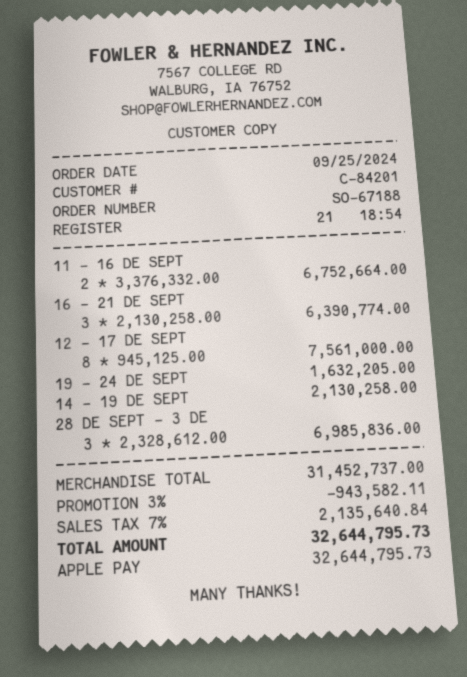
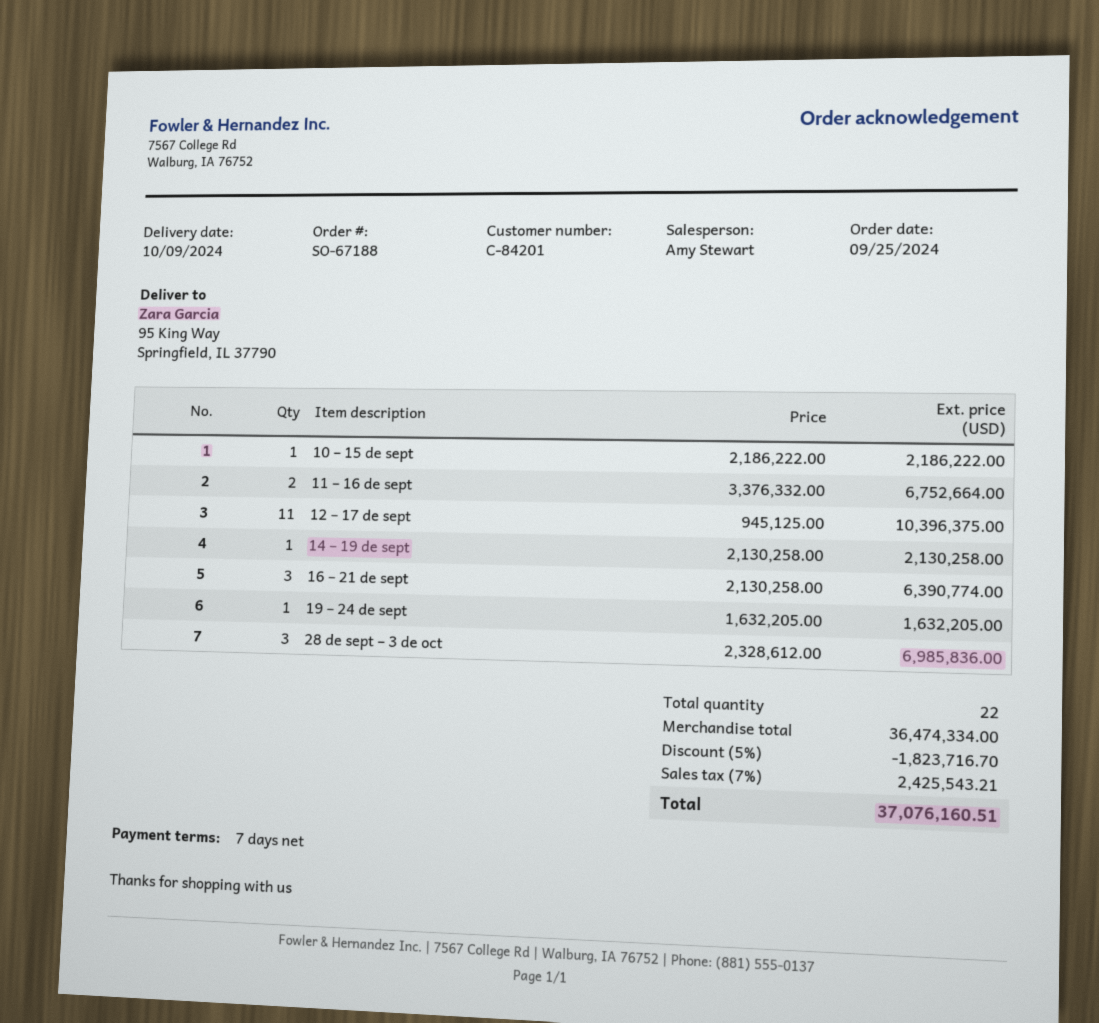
12 – 17 DE SEPT: 8 x 945125.00 = 7561000.00 -> 11 x 945125.00 = 10396375.00
10 – 15 de sept: none -> 1 x 2186222.00 = 2186222.00
subtotal: 31452737.00 -> 36474334.00
discount: 3% = 943582.11 -> 5% = 1823716.70
tax: 7% = 2135640.84 -> 7% = 2425543.21
total: 32644795.73 -> 37076160.51

